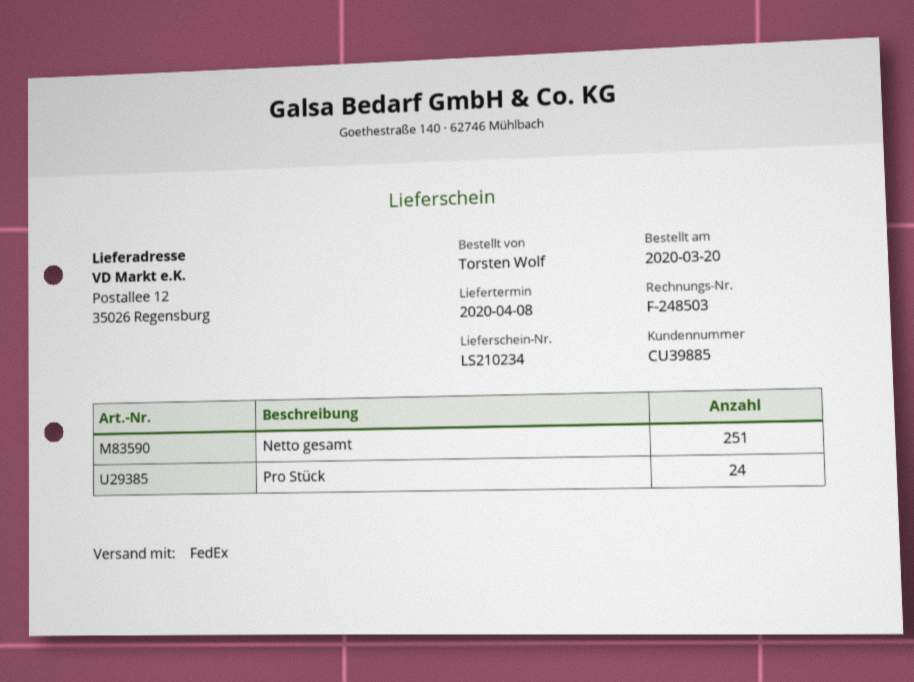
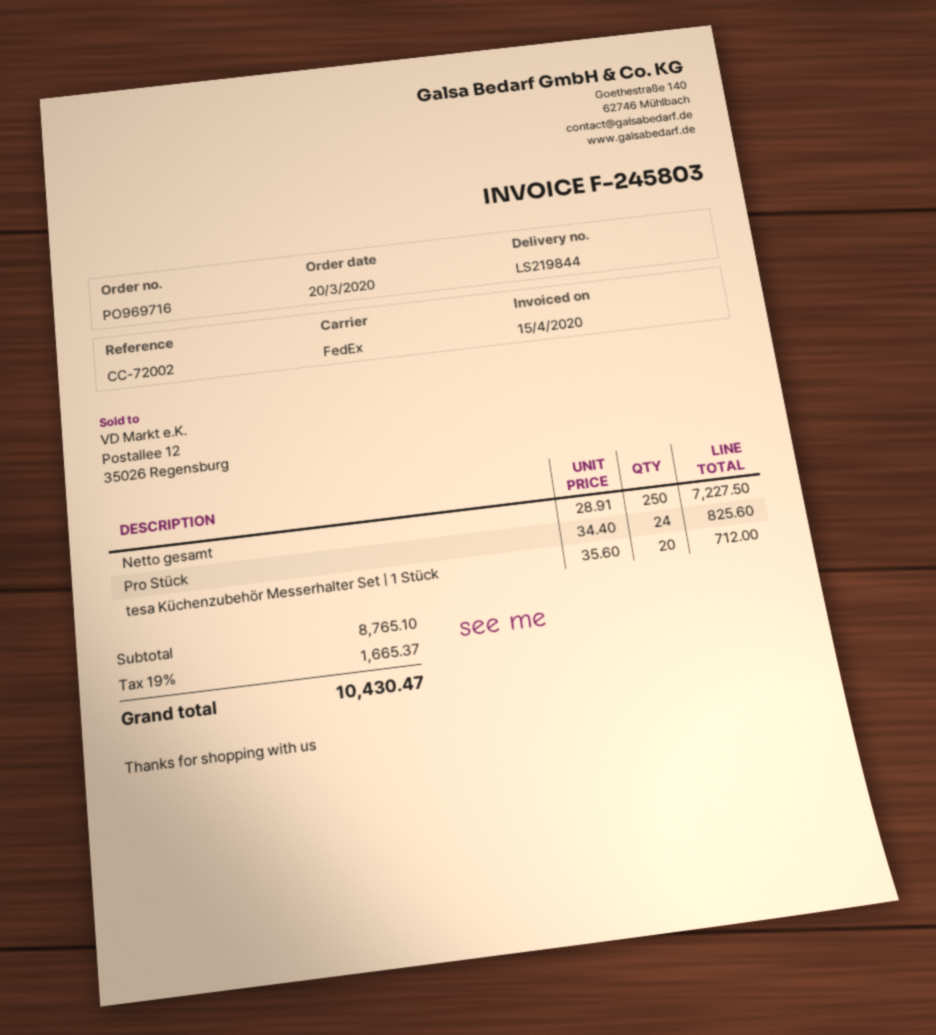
delivery note number: LS210234 -> LS219844
invoice number: F-248503 -> F-245803
Netto gesamt: 251 -> 250
tesa Küchenzubehör Messerhalter Set | 1 Stück: none -> 20

